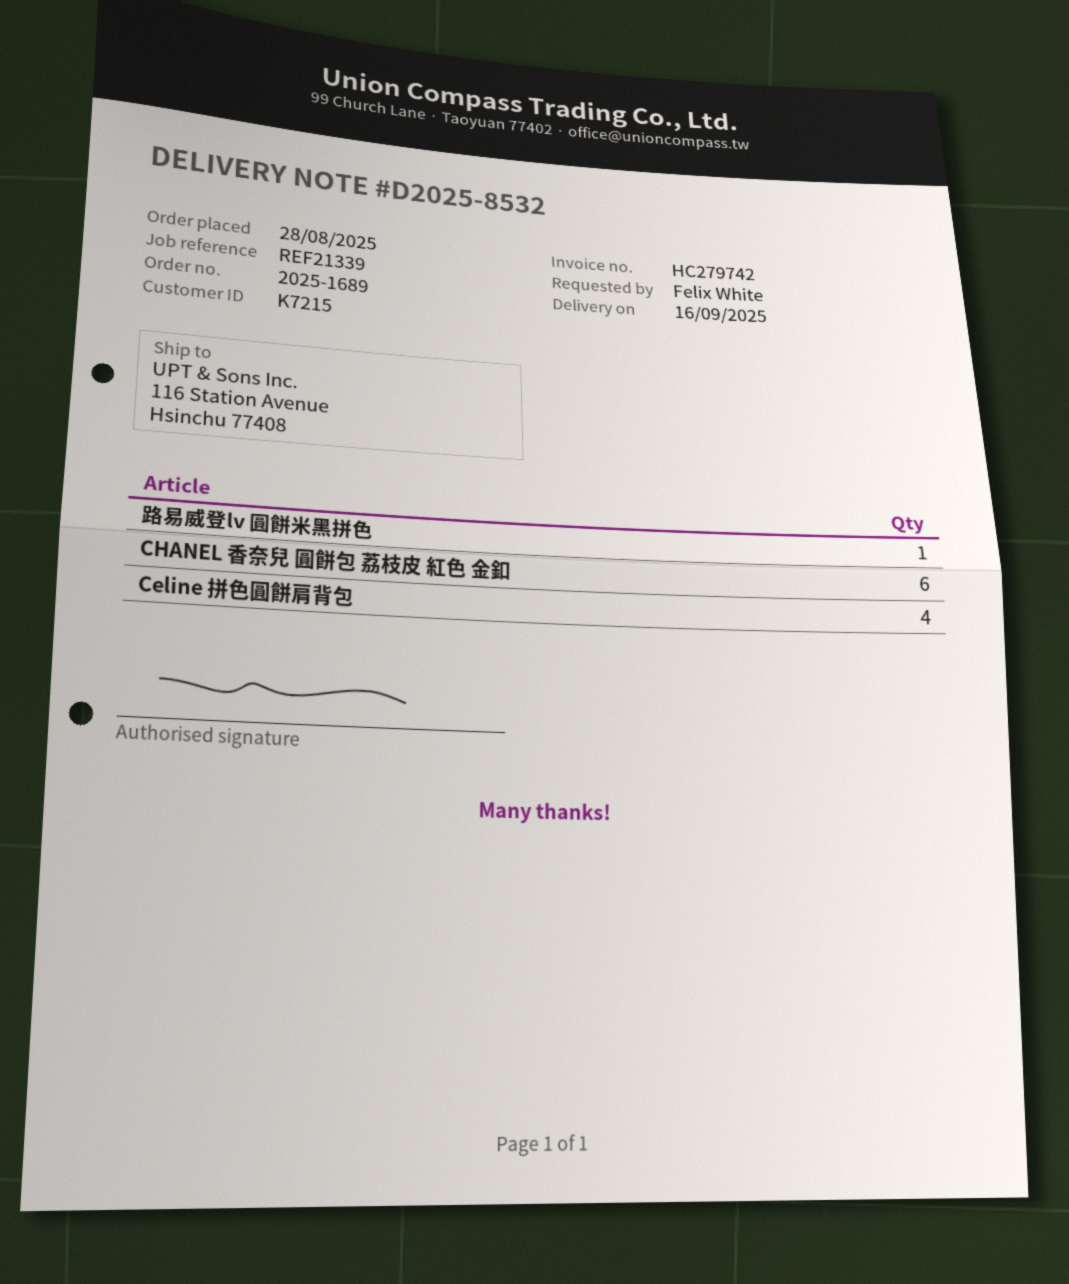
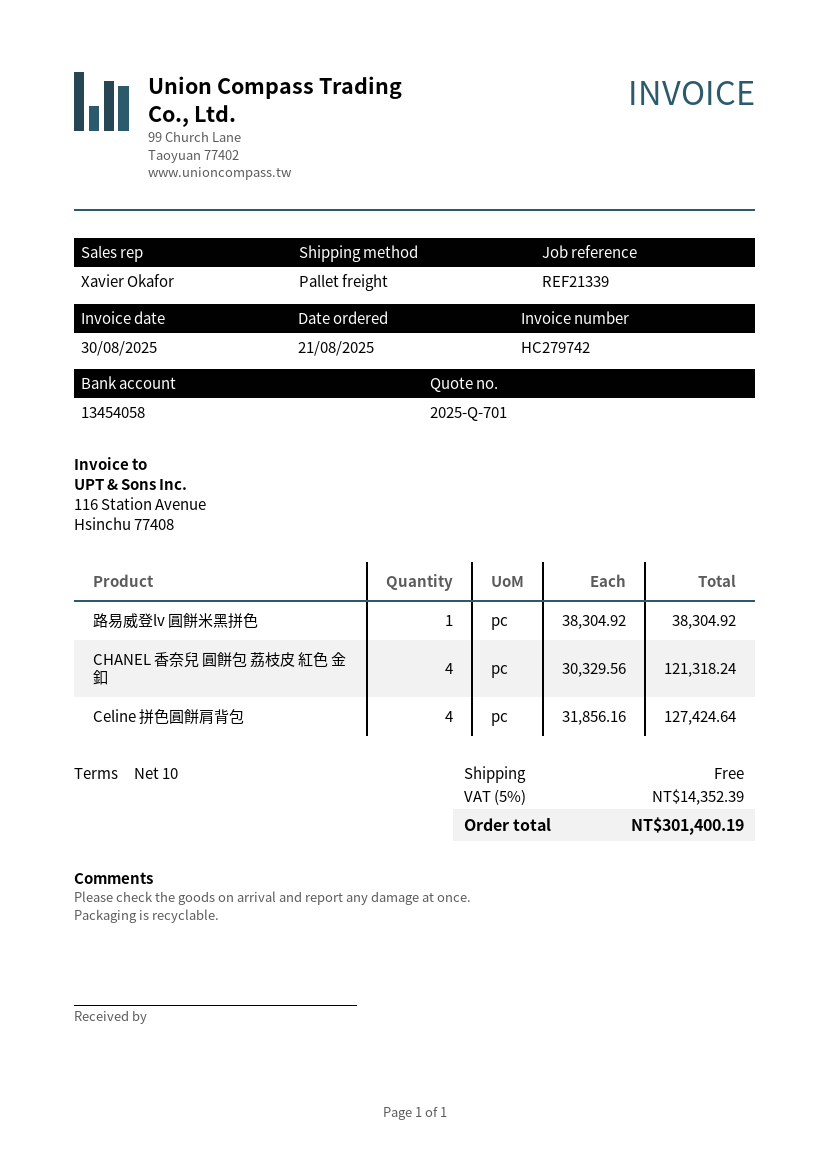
order date: 2025-08-28 -> 2025-08-21
CHANEL 香奈兒 圓餅包 荔枝皮 紅色 金釦: 6 -> 4

